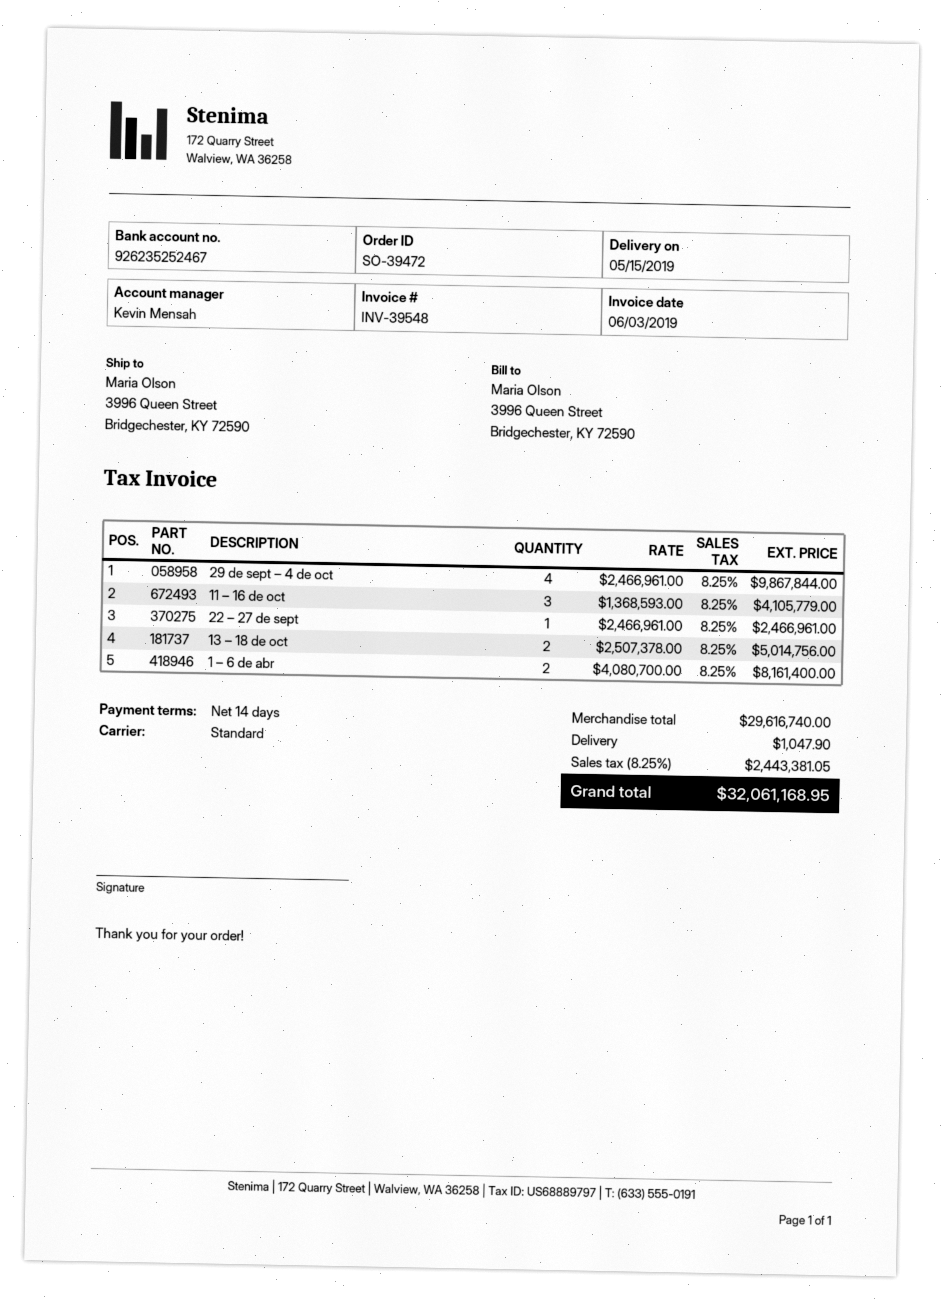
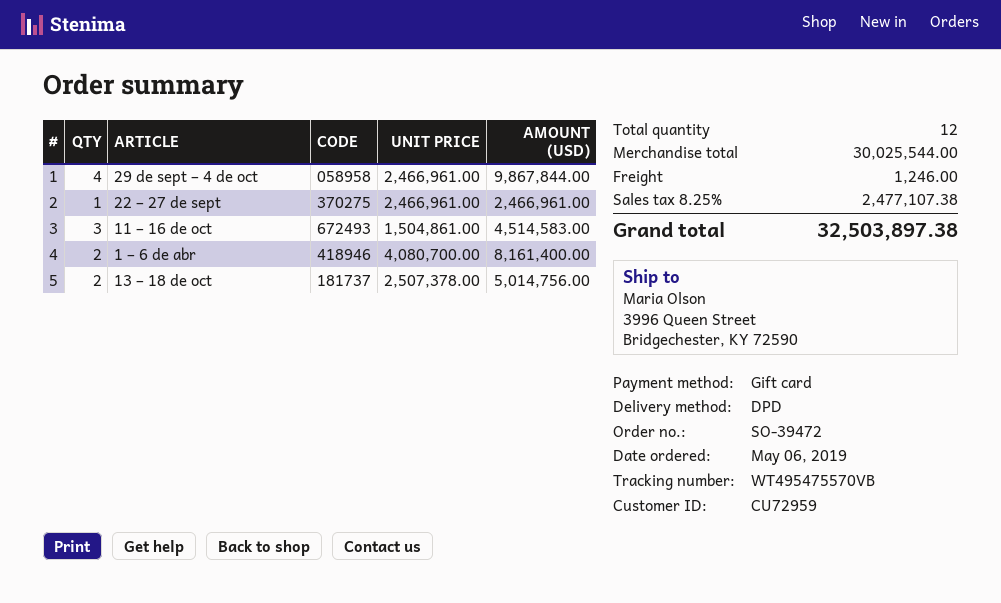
shipping method: standard -> DPD
11 – 16 de oct: 3 x 1368593.00 = 4105779.00 -> 3 x 1504861.00 = 4514583.00
subtotal: 29616740.00 -> 30025544.00
shipping: 1047.90 -> 1246.00
tax: 8.25% = 2443381.05 -> 8.25% = 2477107.38
total: 32061168.95 -> 32503897.38

